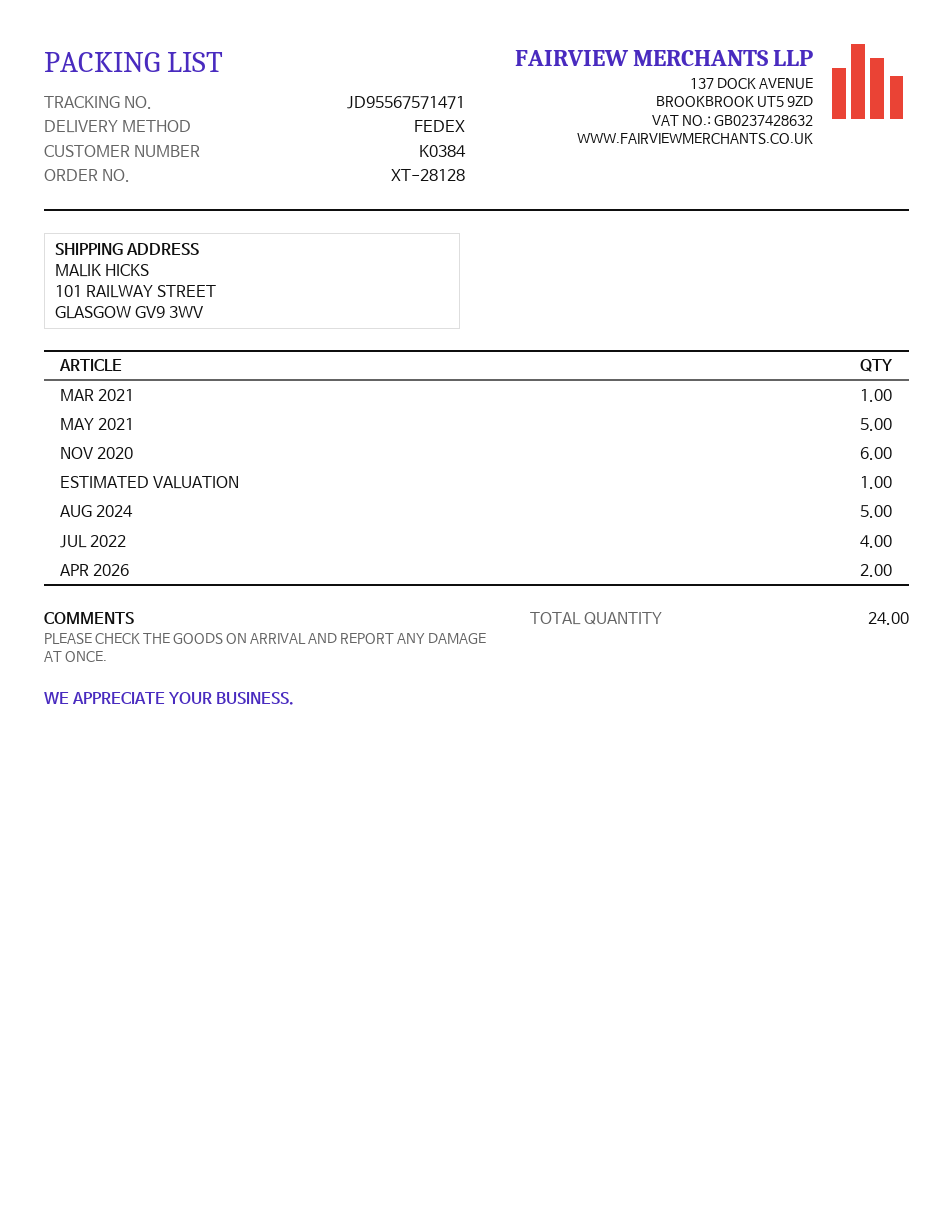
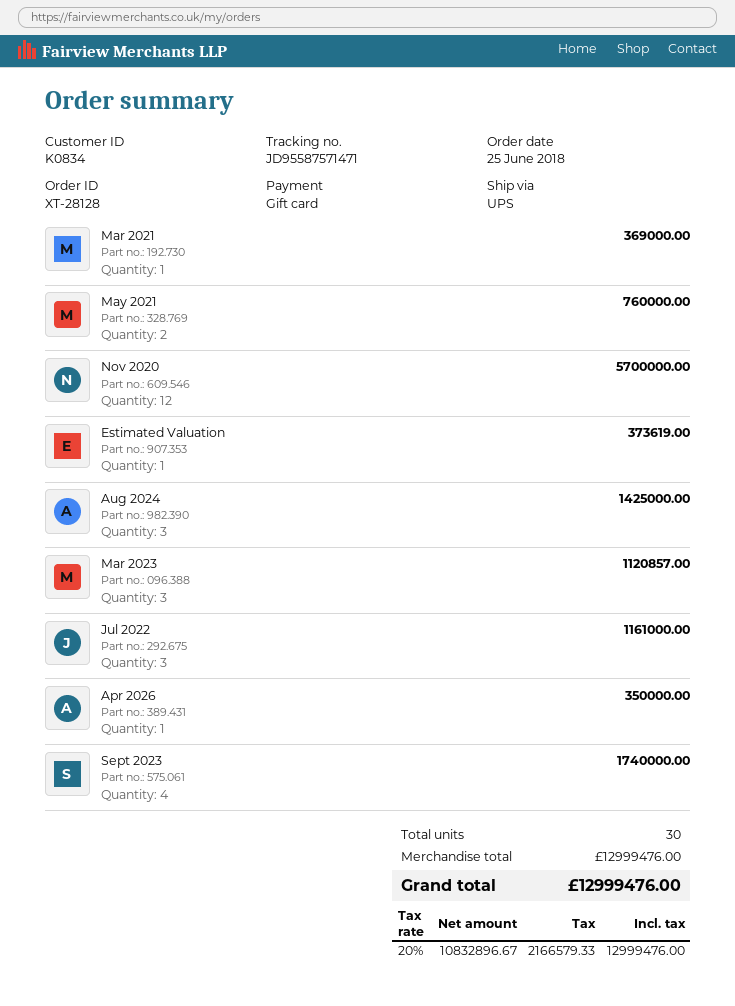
customer number: K0384 -> K0834
shipping method: FedEx -> UPS
tracking number: JD95567571471 -> JD95587571471
MAY 2021: 5 -> 2
NOV 2020: 6 -> 12
AUG 2024: 5 -> 3
JUL 2022: 4 -> 3
APR 2026: 2 -> 1
Mar 2023: none -> 3
Sept 2023: none -> 4
total quantity: 24 -> 30

